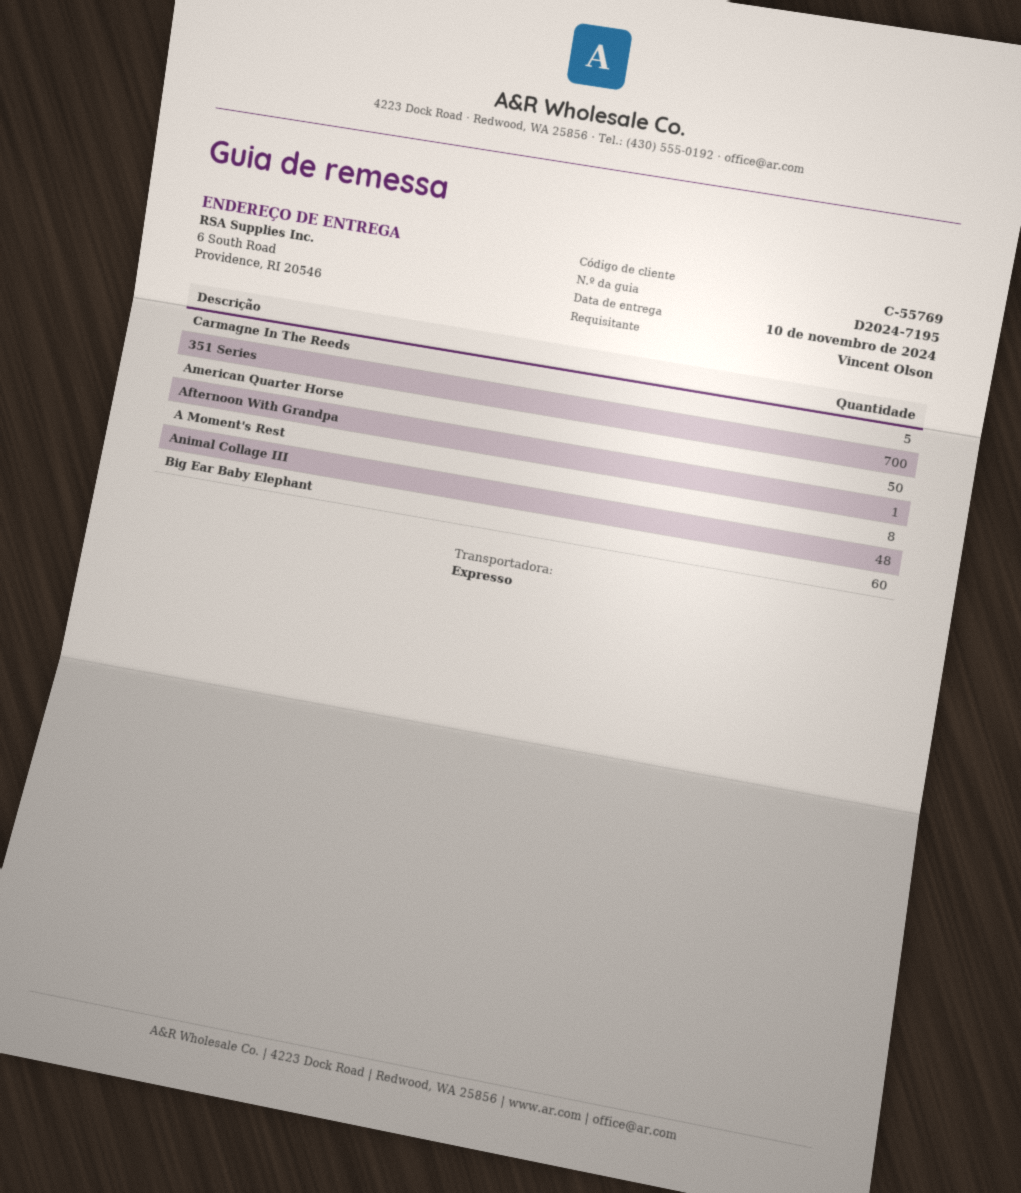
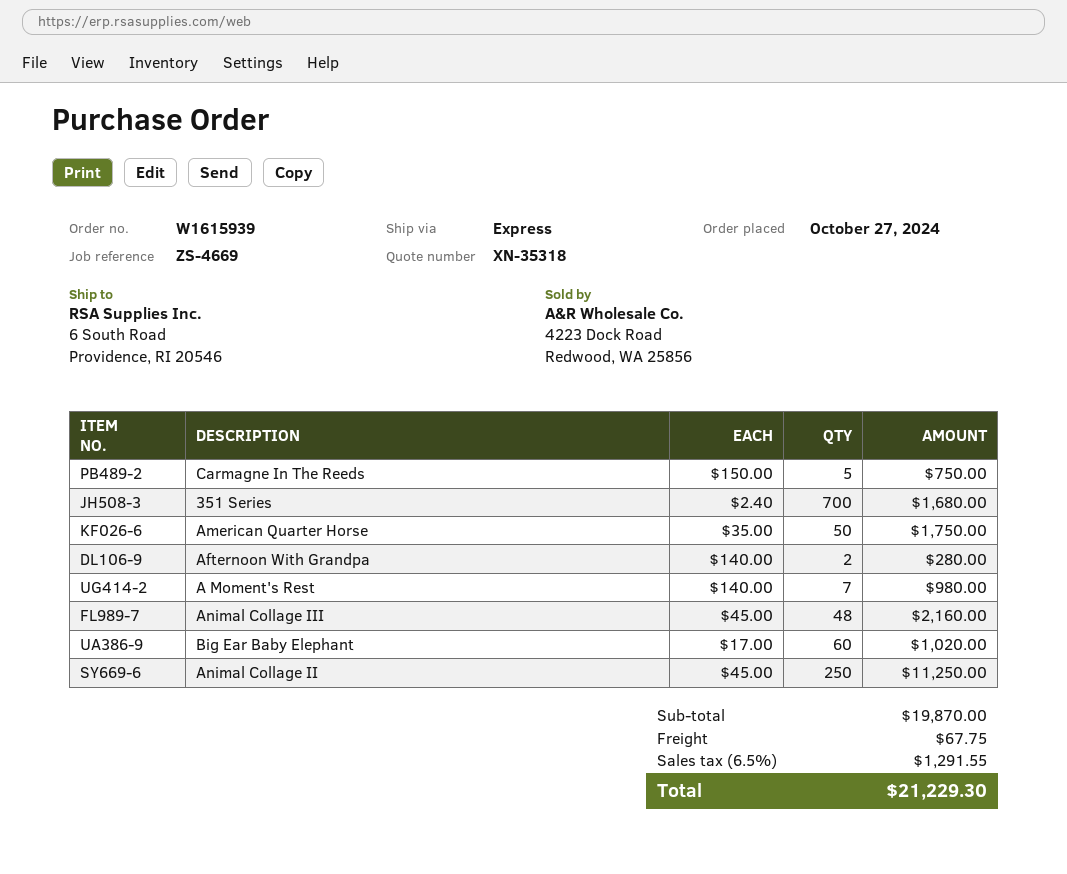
Afternoon With Grandpa: 1 -> 2
A Moment's Rest: 8 -> 7
Animal Collage II: none -> 250

